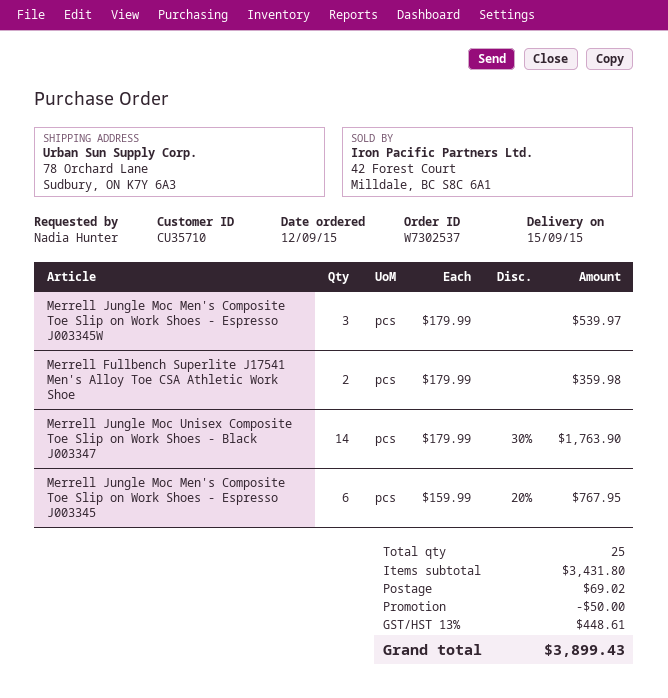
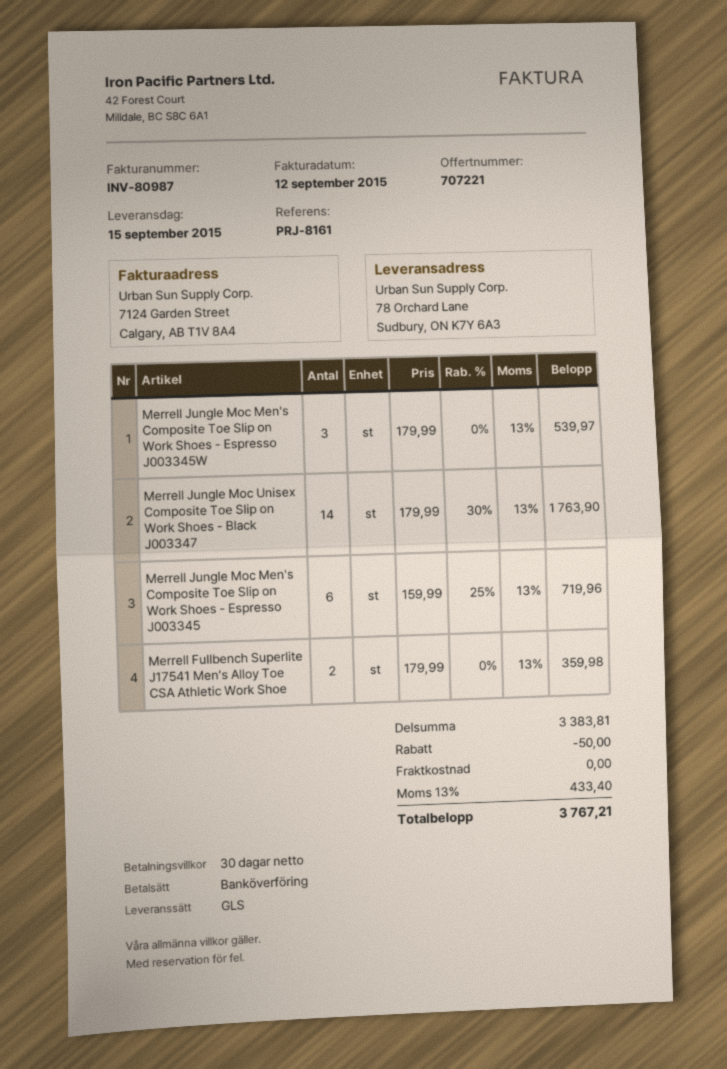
Merrell Jungle Moc Men's Composite Toe Slip on Work Shoes - Espresso J003345: 6 x 159.99 - 20% = 767.95 -> 6 x 159.99 - 25% = 719.96
subtotal: 3431.80 -> 3383.81
shipping: 69.02 -> 0.00
tax: 13% = 448.61 -> 13% = 433.40
total: 3899.43 -> 3767.21

